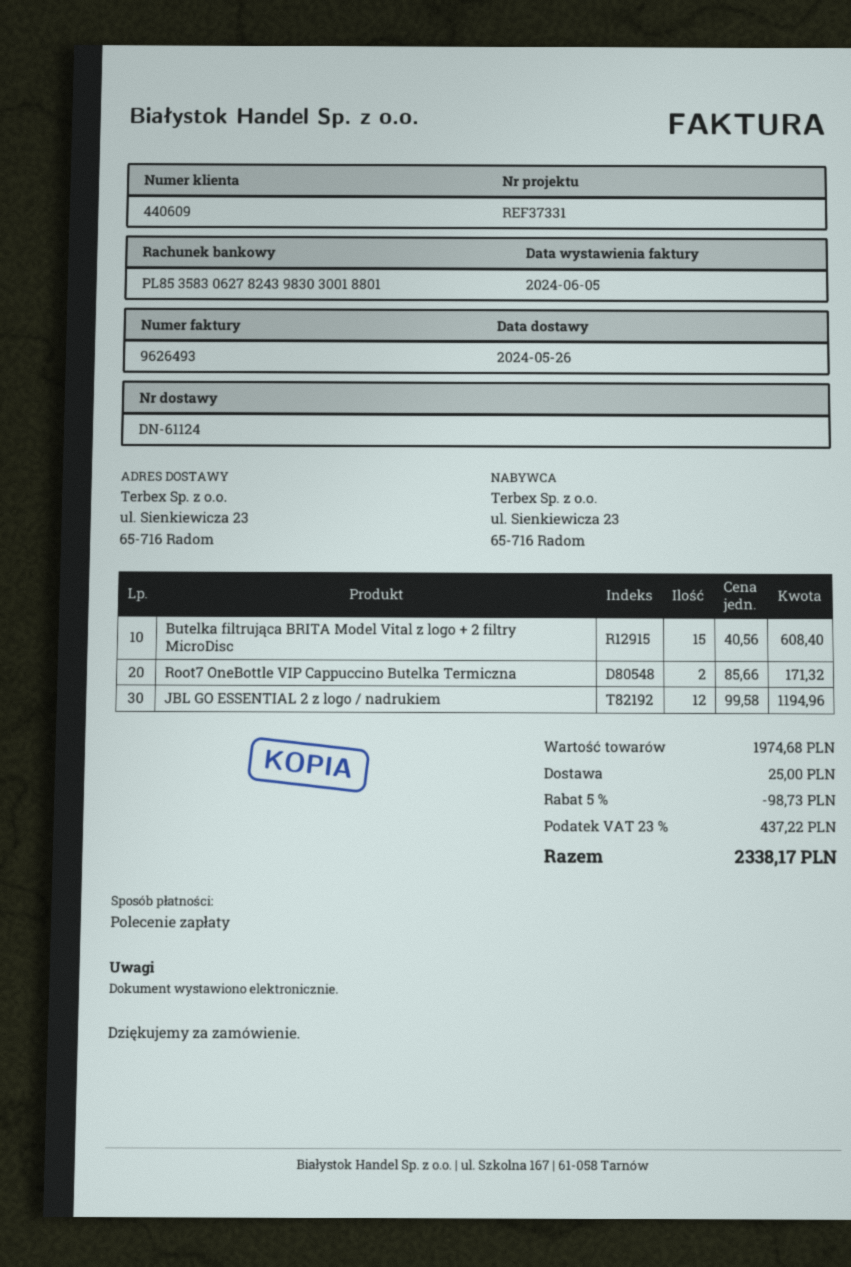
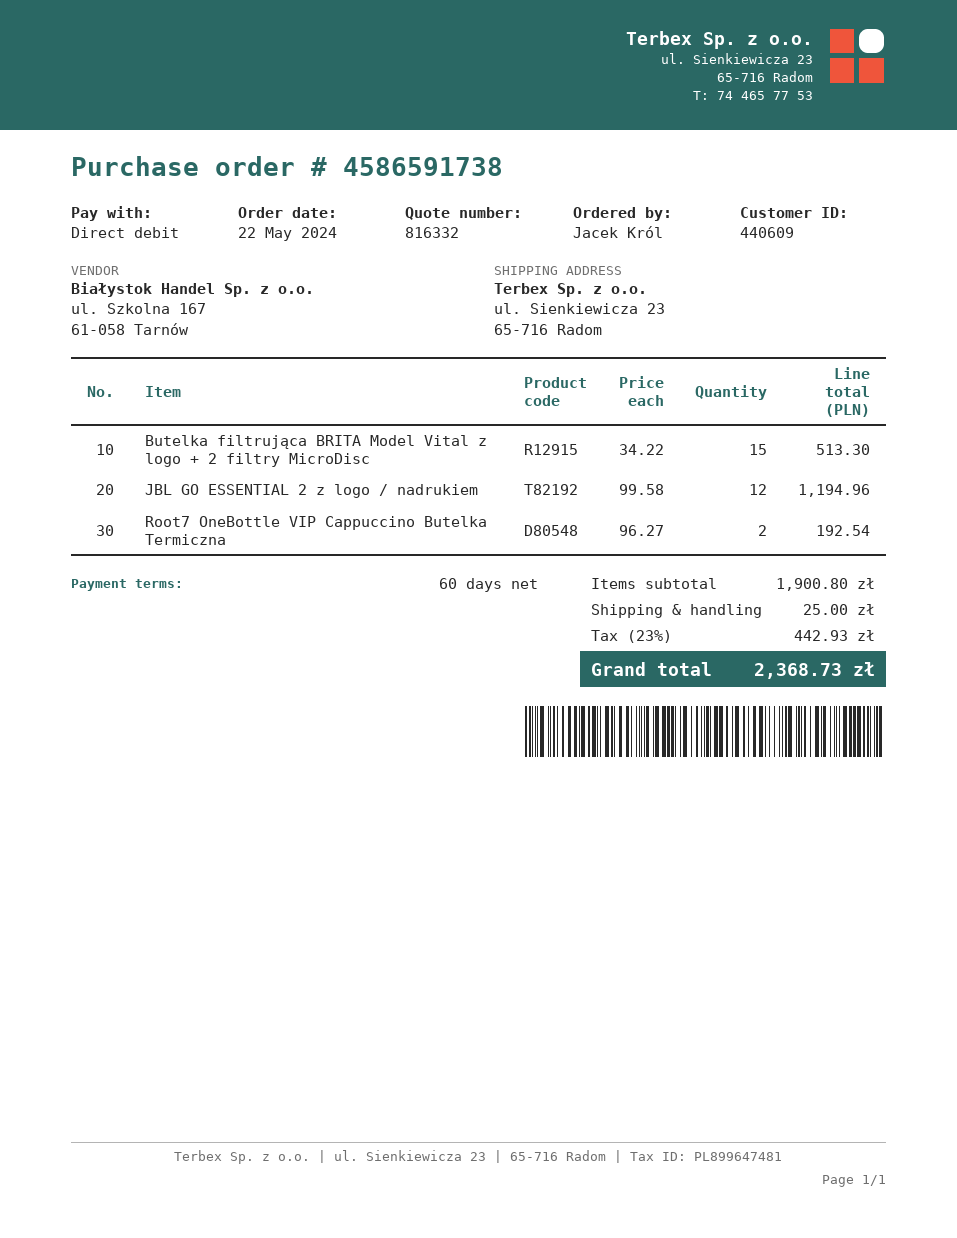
Butelka filtrująca BRITA Model Vital z logo + 2 filtry MicroDisc: 15 x 40.56 = 608.40 -> 15 x 34.22 = 513.30
Root7 OneBottle VIP Cappuccino Butelka Termiczna: 2 x 85.66 = 171.32 -> 2 x 96.27 = 192.54
subtotal: 1974.68 -> 1900.80
discount: 5% = 98.73 -> none
tax: 23% = 437.22 -> 23% = 442.93
total: 2338.17 -> 2368.73

